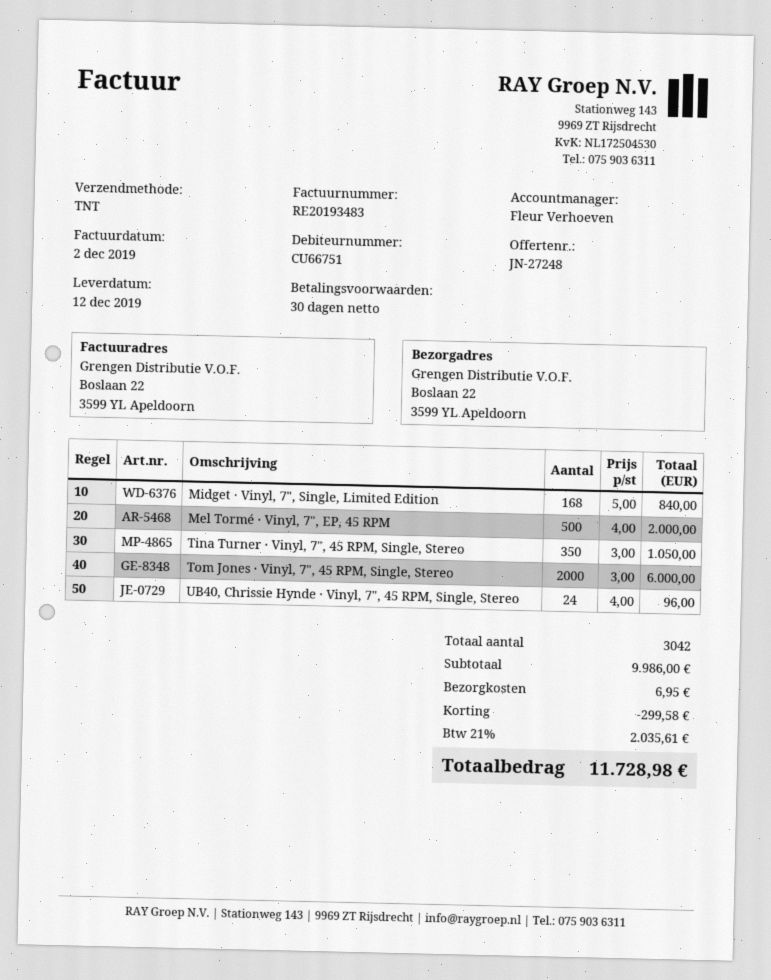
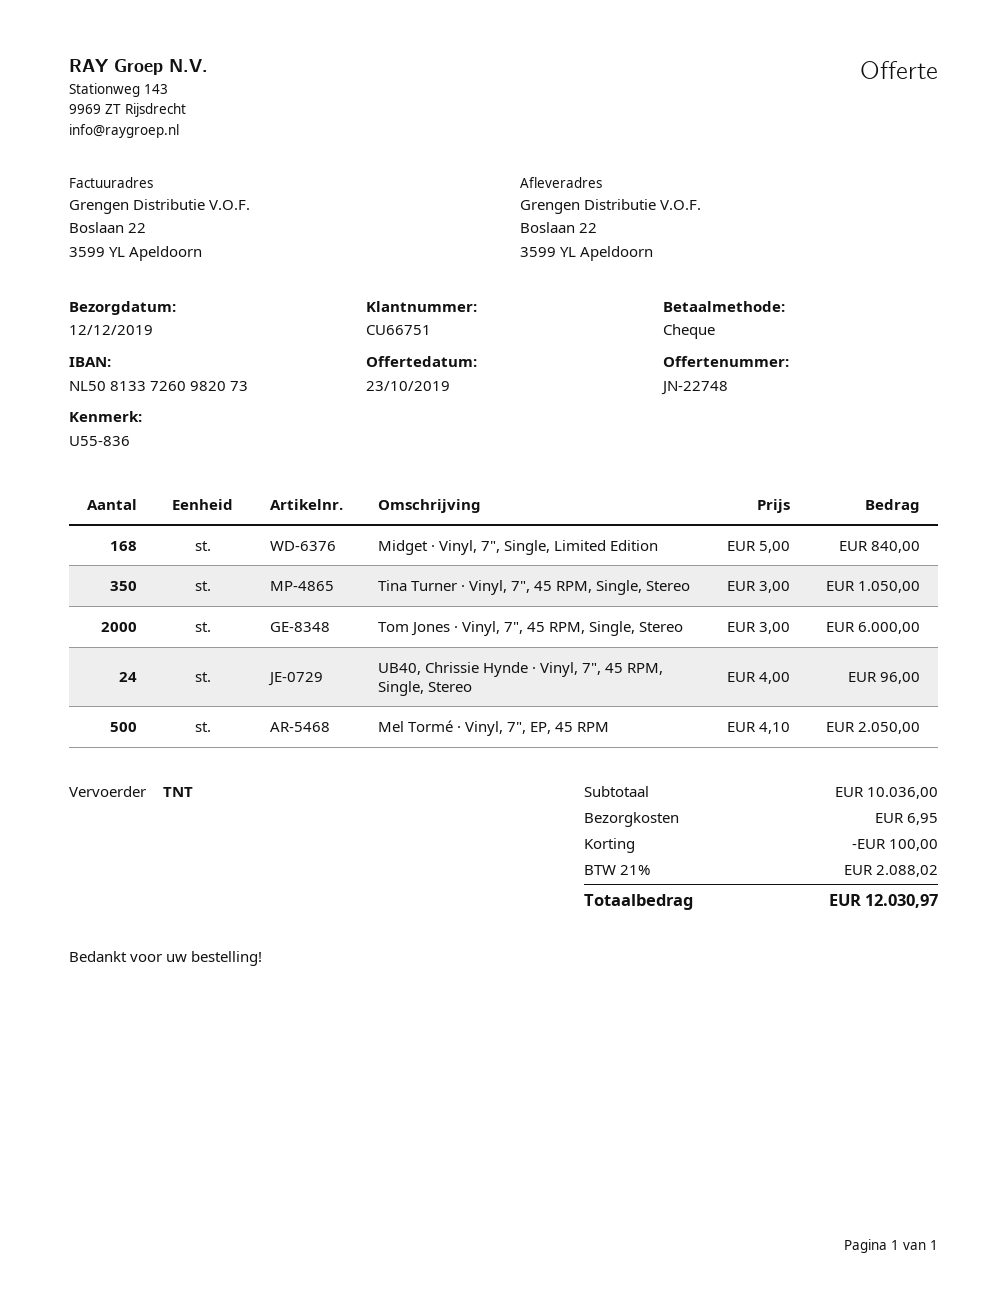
quote number: JN-27248 -> JN-22748
Mel Tormé · Vinyl, 7", EP, 45 RPM: 500 x 4.00 = 2000.00 -> 500 x 4.10 = 2050.00
subtotal: 9986.00 -> 10036.00
discount: 299.58 -> 100.00
tax: 21% = 2035.61 -> 21% = 2088.02
total: 11728.98 -> 12030.97

